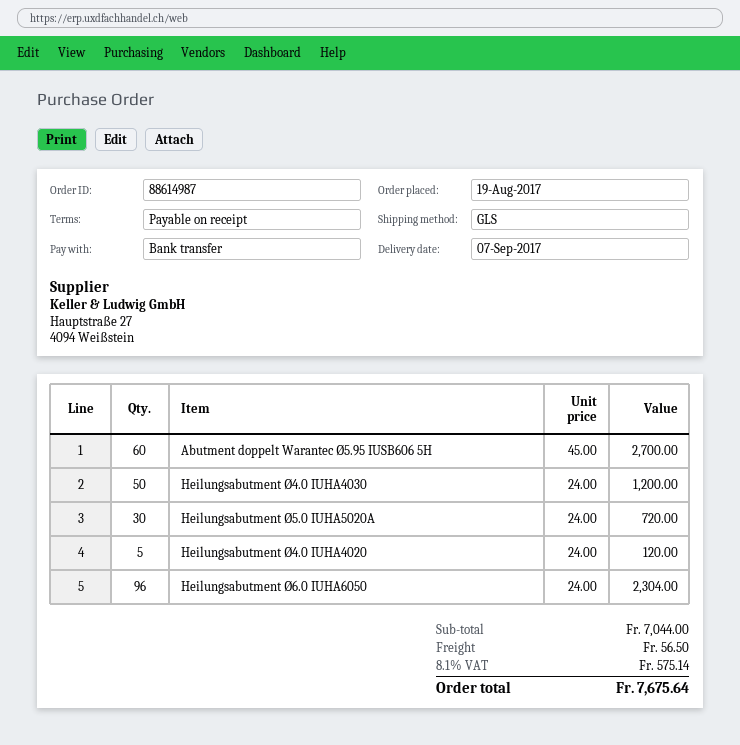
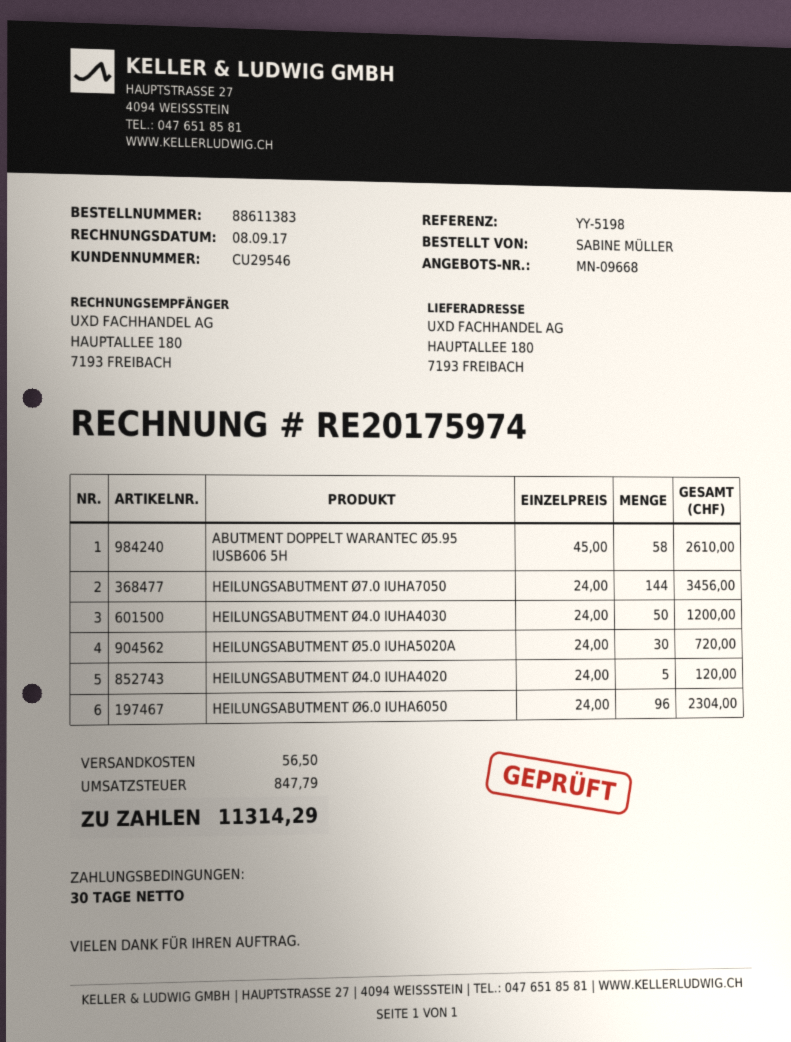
order number: 88614987 -> 88611383
payment terms: on receipt -> 30 days
Abutment doppelt Warantec Ø5.95 IUSB606 5H: 60 x 45.00 = 2700.00 -> 58 x 45.00 = 2610.00
HEILUNGSABUTMENT Ø7.0 IUHA7050: none -> 144 x 24.00 = 3456.00
tax: 575.14 -> 847.79
total: 7675.64 -> 11314.29

